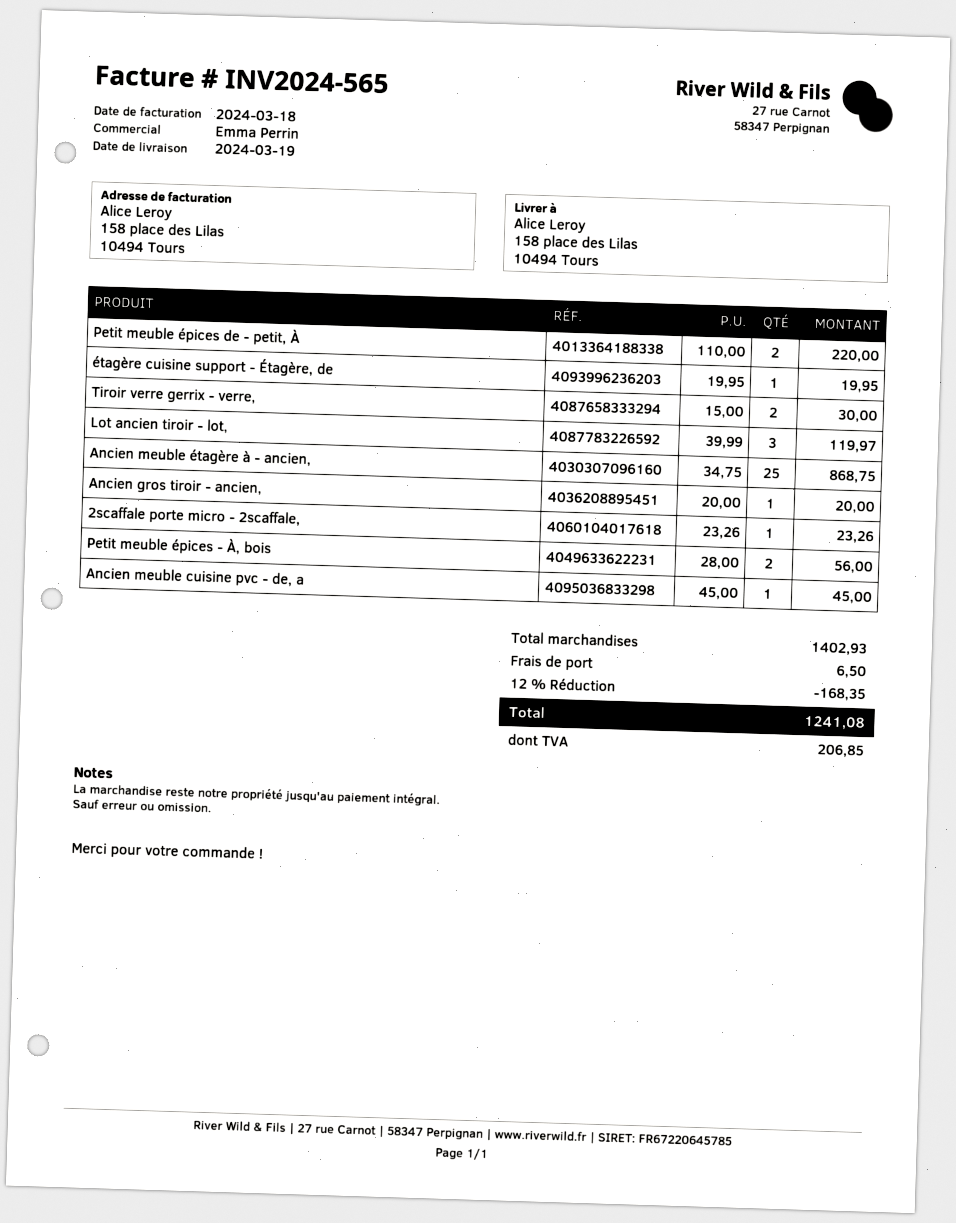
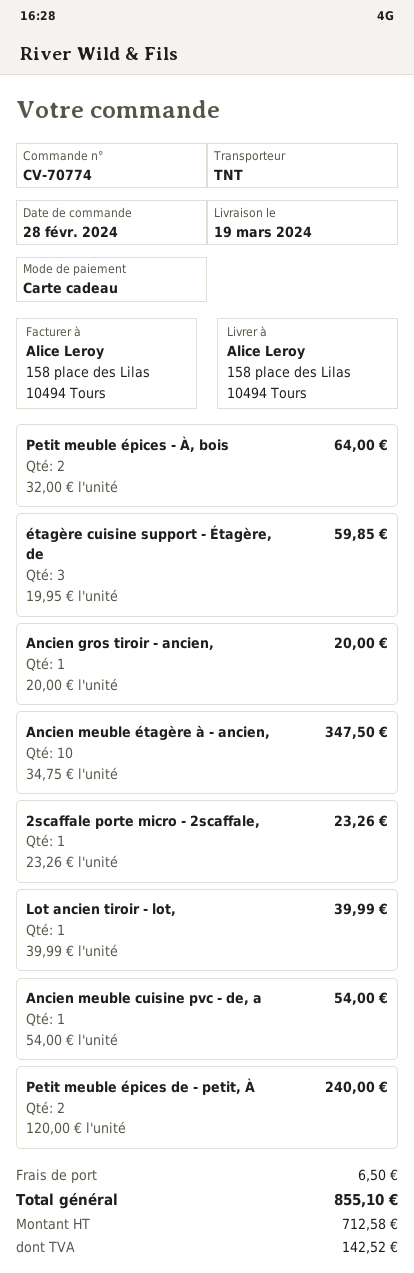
Petit meuble épices de - petit, À: 2 x 110.00 = 220.00 -> 2 x 120.00 = 240.00
étagère cuisine support - Étagère, de: 1 x 19.95 = 19.95 -> 3 x 19.95 = 59.85
Tiroir verre gerrix - verre,: 2 x 15.00 = 30.00 -> none
Lot ancien tiroir - lot,: 3 x 39.99 = 119.97 -> 1 x 39.99 = 39.99
Ancien meuble étagère à - ancien,: 25 x 34.75 = 868.75 -> 10 x 34.75 = 347.50
Petit meuble épices - À, bois: 2 x 28.00 = 56.00 -> 2 x 32.00 = 64.00
Ancien meuble cuisine pvc - de, a: 1 x 45.00 = 45.00 -> 1 x 54.00 = 54.00
discount: 12% = 168.35 -> none
tax: 206.85 -> 142.52
total: 1241.08 -> 855.10

